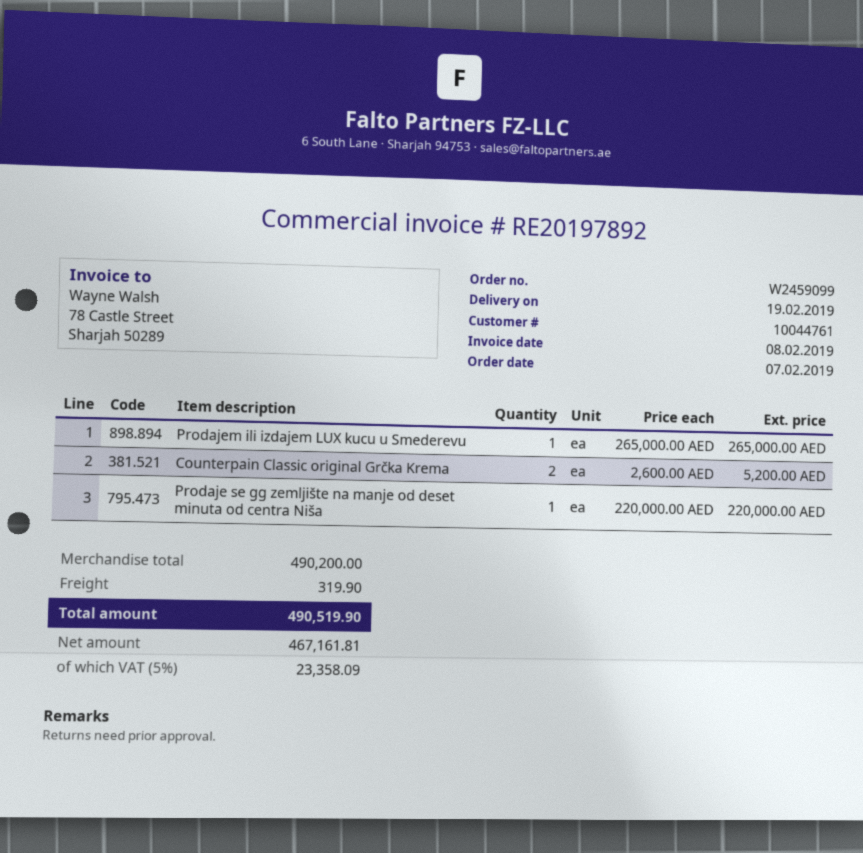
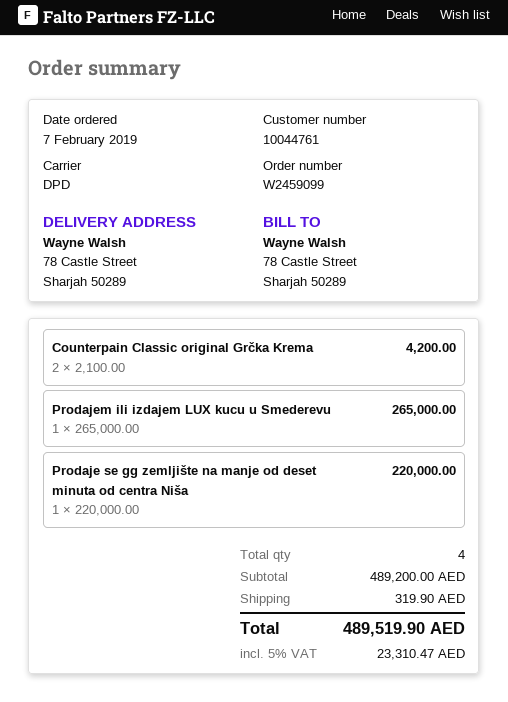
Counterpain Classic original Grčka Krema: 2 x 2600.00 = 5200.00 -> 2 x 2100.00 = 4200.00
subtotal: 490200.00 -> 489200.00
tax: 5% = 23358.09 -> 5% = 23310.47
total: 490519.90 -> 489519.90

